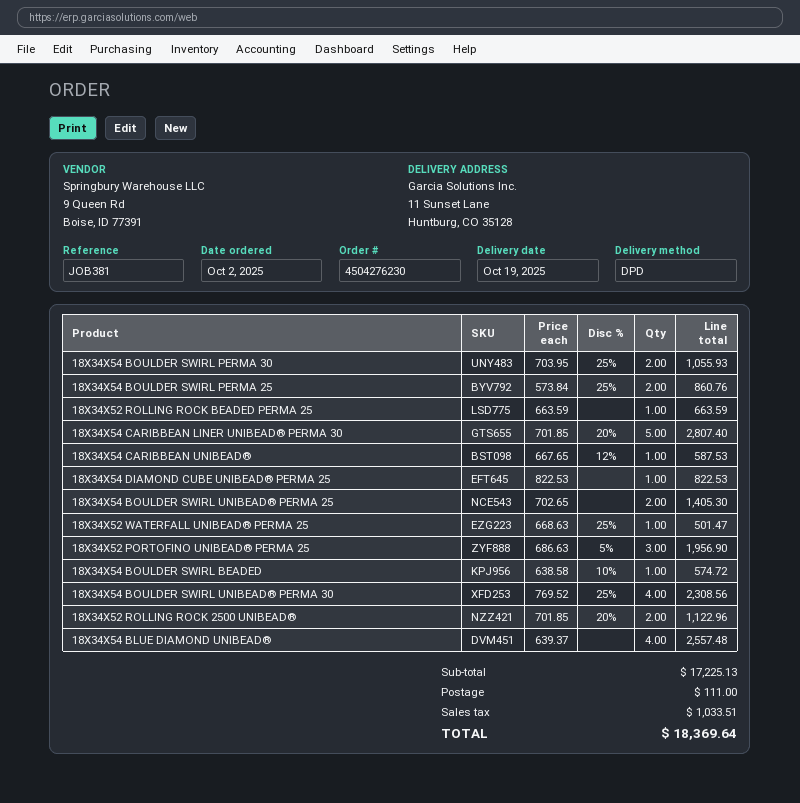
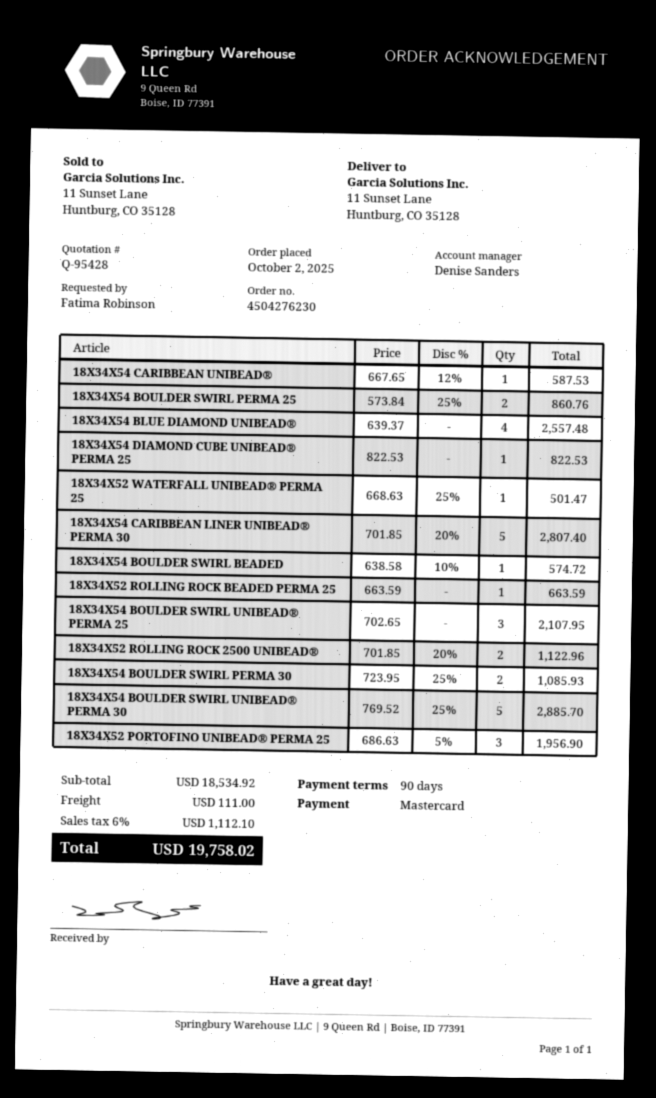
18X34X54 BOULDER SWIRL PERMA 30: 2 x 703.95 - 25% = 1055.93 -> 2 x 723.95 - 25% = 1085.93
18X34X54 BOULDER SWIRL UNIBEAD® PERMA 25: 2 x 702.65 = 1405.30 -> 3 x 702.65 = 2107.95
18X34X54 BOULDER SWIRL UNIBEAD® PERMA 30: 4 x 769.52 - 25% = 2308.56 -> 5 x 769.52 - 25% = 2885.70
subtotal: 17225.13 -> 18534.92
tax: 1033.51 -> 1112.10
total: 18369.64 -> 19758.02

